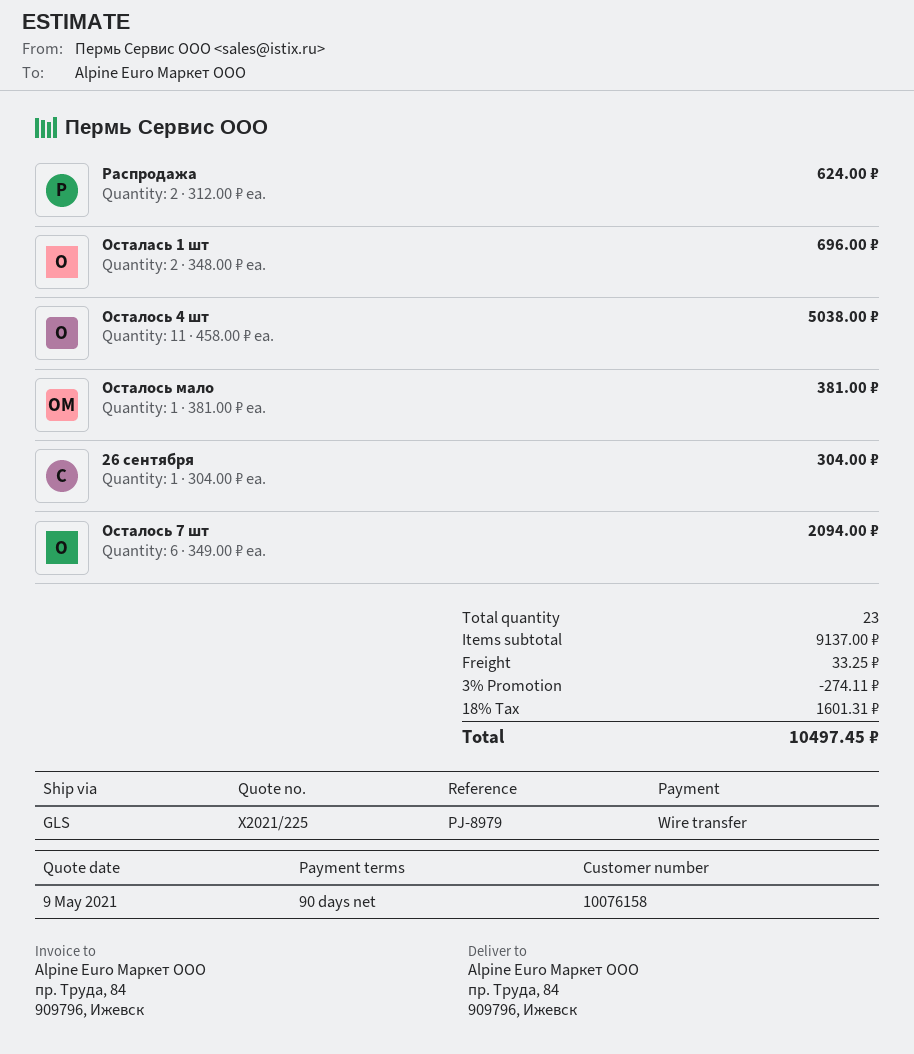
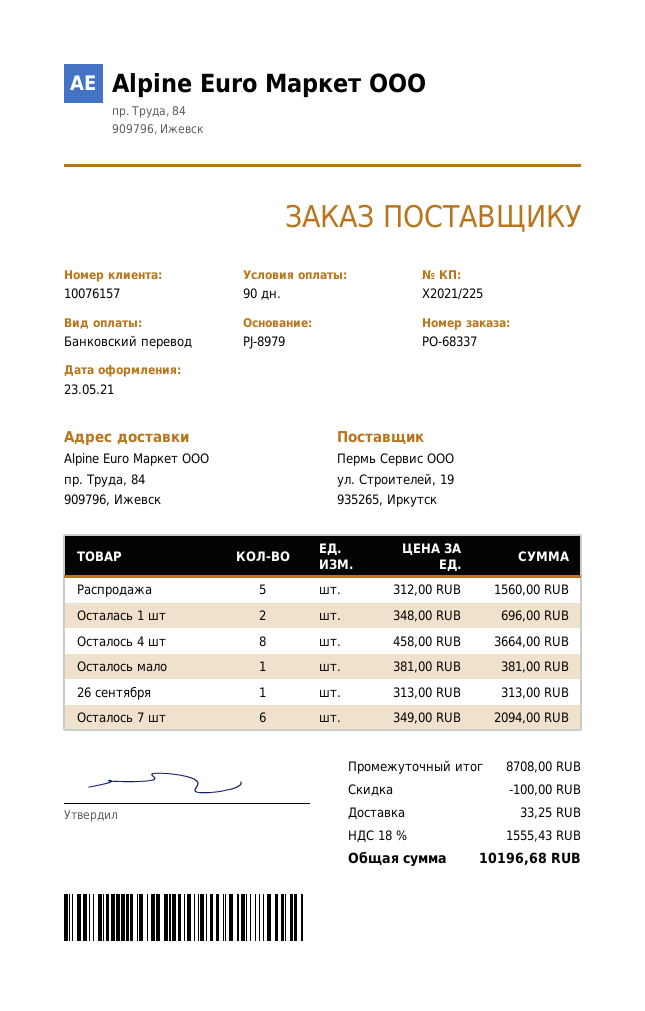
customer number: 10076158 -> 10076157
Распродажа: 2 x 312.00 = 624.00 -> 5 x 312.00 = 1560.00
Осталось 4 шт: 11 x 458.00 = 5038.00 -> 8 x 458.00 = 3664.00
26 сентября: 1 x 304.00 = 304.00 -> 1 x 313.00 = 313.00
subtotal: 9137.00 -> 8708.00
discount: 274.11 -> 100.00
tax: 18% = 1601.31 -> 18% = 1555.43
total: 10497.45 -> 10196.68

